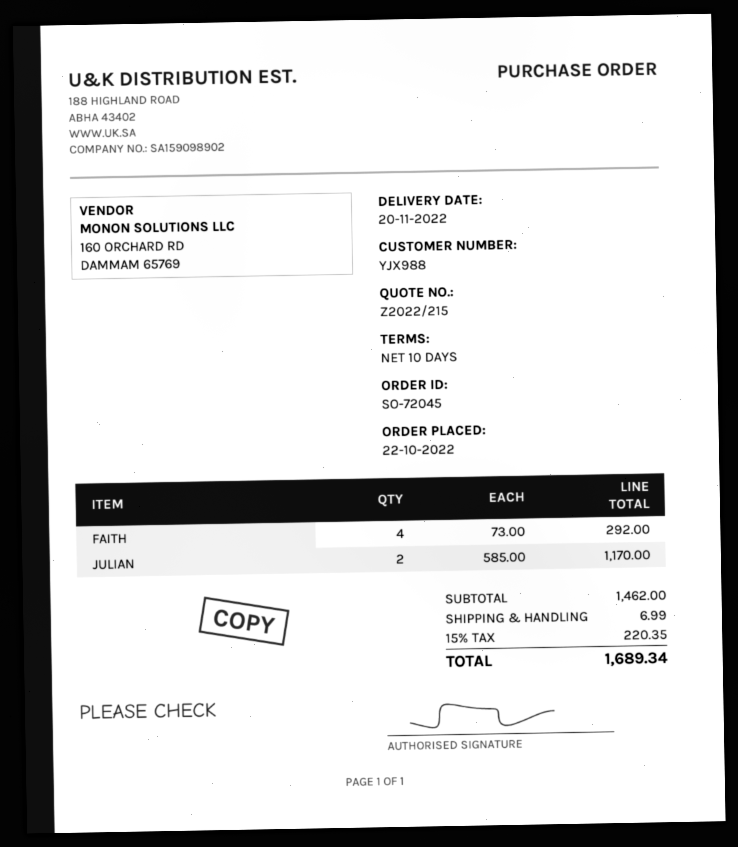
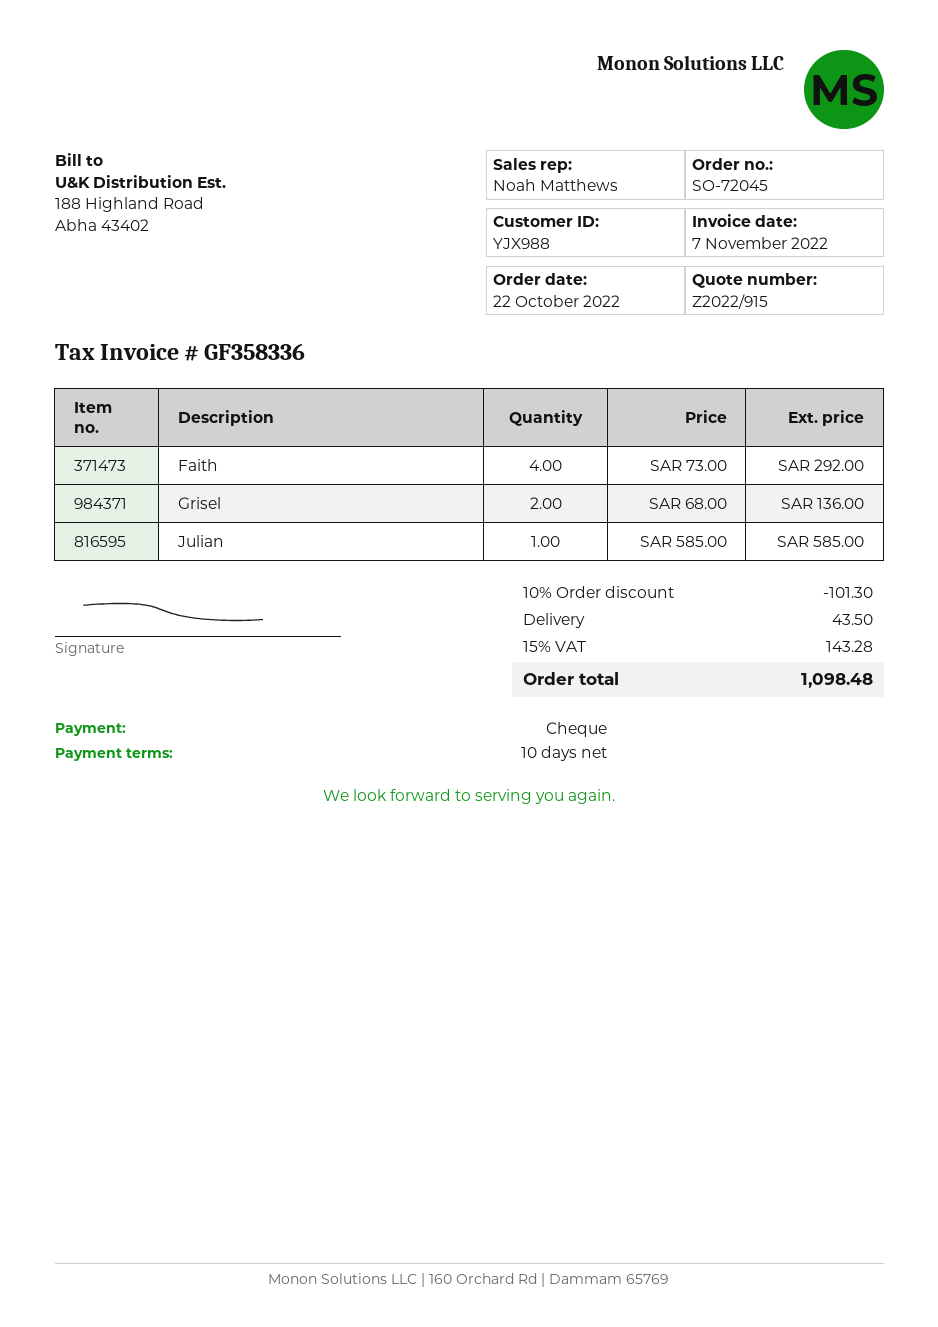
quote number: Z2022/215 -> Z2022/915
JULIAN: 2 x 585.00 = 1170.00 -> 1 x 585.00 = 585.00
Grisel: none -> 2 x 68.00 = 136.00
discount: none -> 10% = 101.30
shipping: 6.99 -> 43.50
tax: 15% = 220.35 -> 15% = 143.28
total: 1689.34 -> 1098.48

